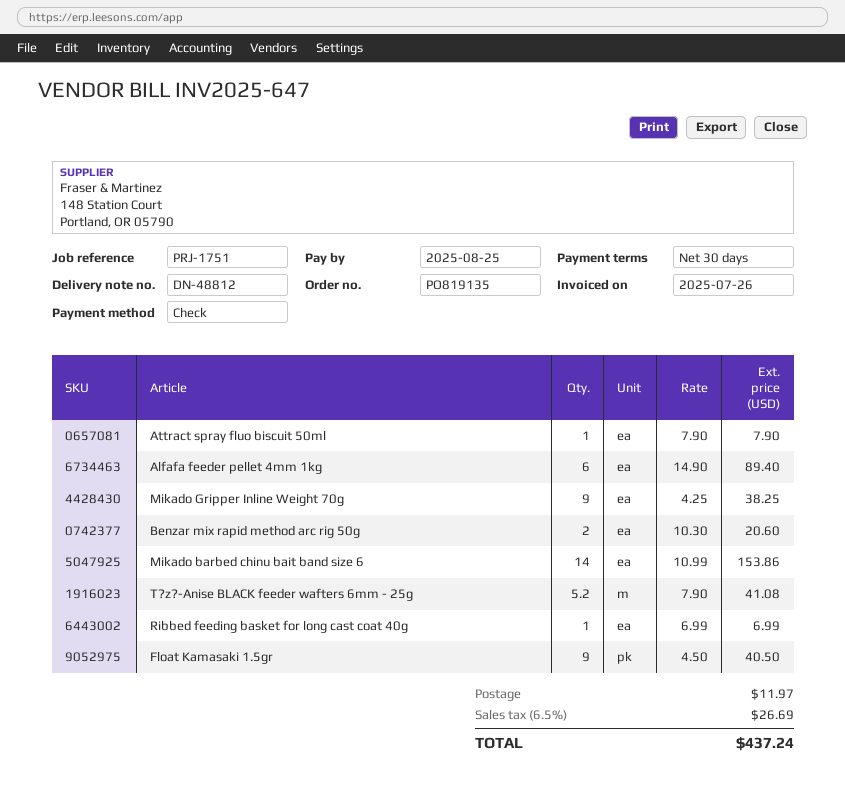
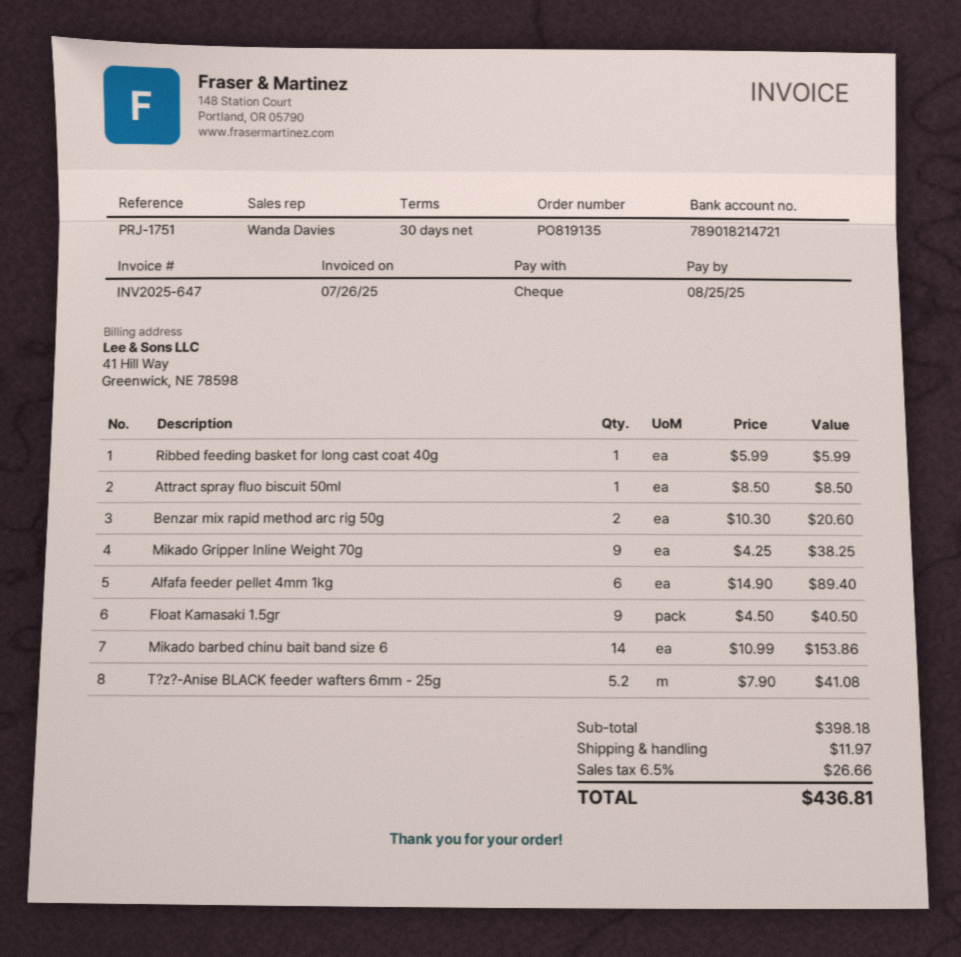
Attract spray fluo biscuit 50ml: 1 x 7.90 = 7.90 -> 1 x 8.50 = 8.50
Ribbed feeding basket for long cast coat 40g: 1 x 6.99 = 6.99 -> 1 x 5.99 = 5.99
tax: 6.5% = 26.69 -> 6.5% = 26.66
total: 437.24 -> 436.81

